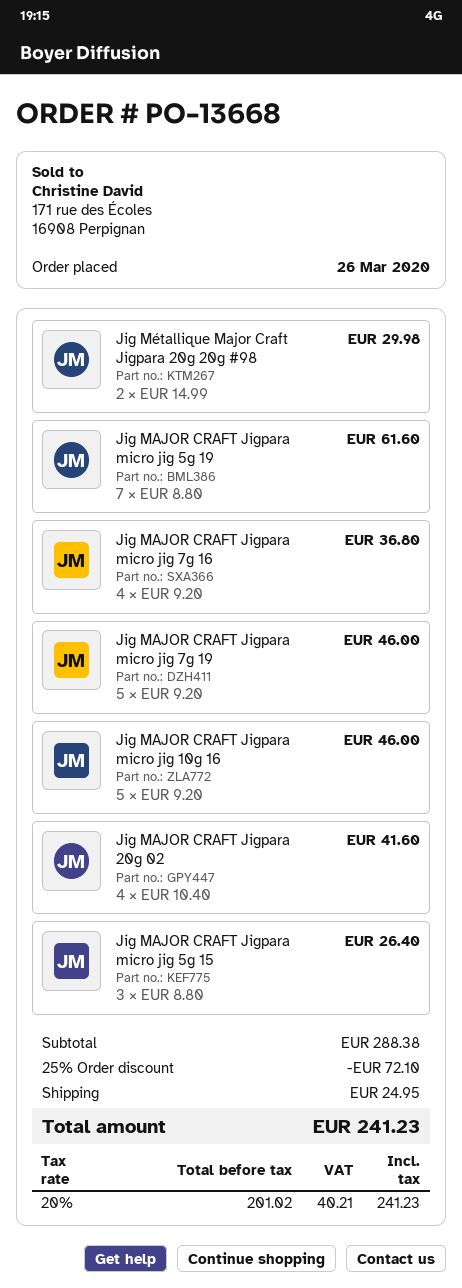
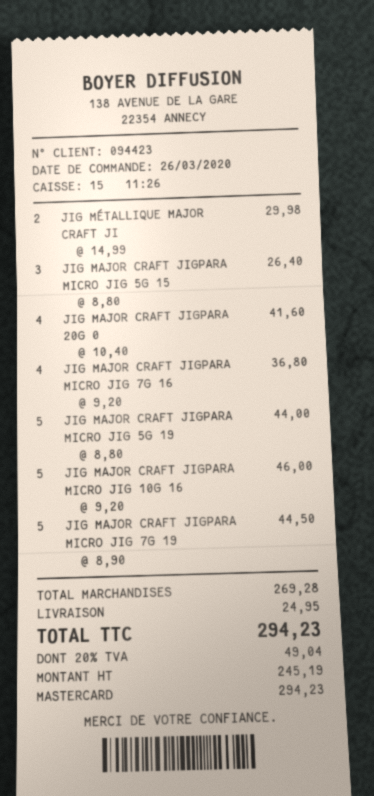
Jig MAJOR CRAFT Jigpara micro jig 5g 19: 7 x 8.80 = 61.60 -> 5 x 8.80 = 44.00
Jig MAJOR CRAFT Jigpara micro jig 7g 19: 5 x 9.20 = 46.00 -> 5 x 8.90 = 44.50
subtotal: 288.38 -> 269.28
discount: 25% = 72.10 -> none
net: 201.02 -> 245.19
tax: 20% = 40.21 -> 20% = 49.04
total: 241.23 -> 294.23

